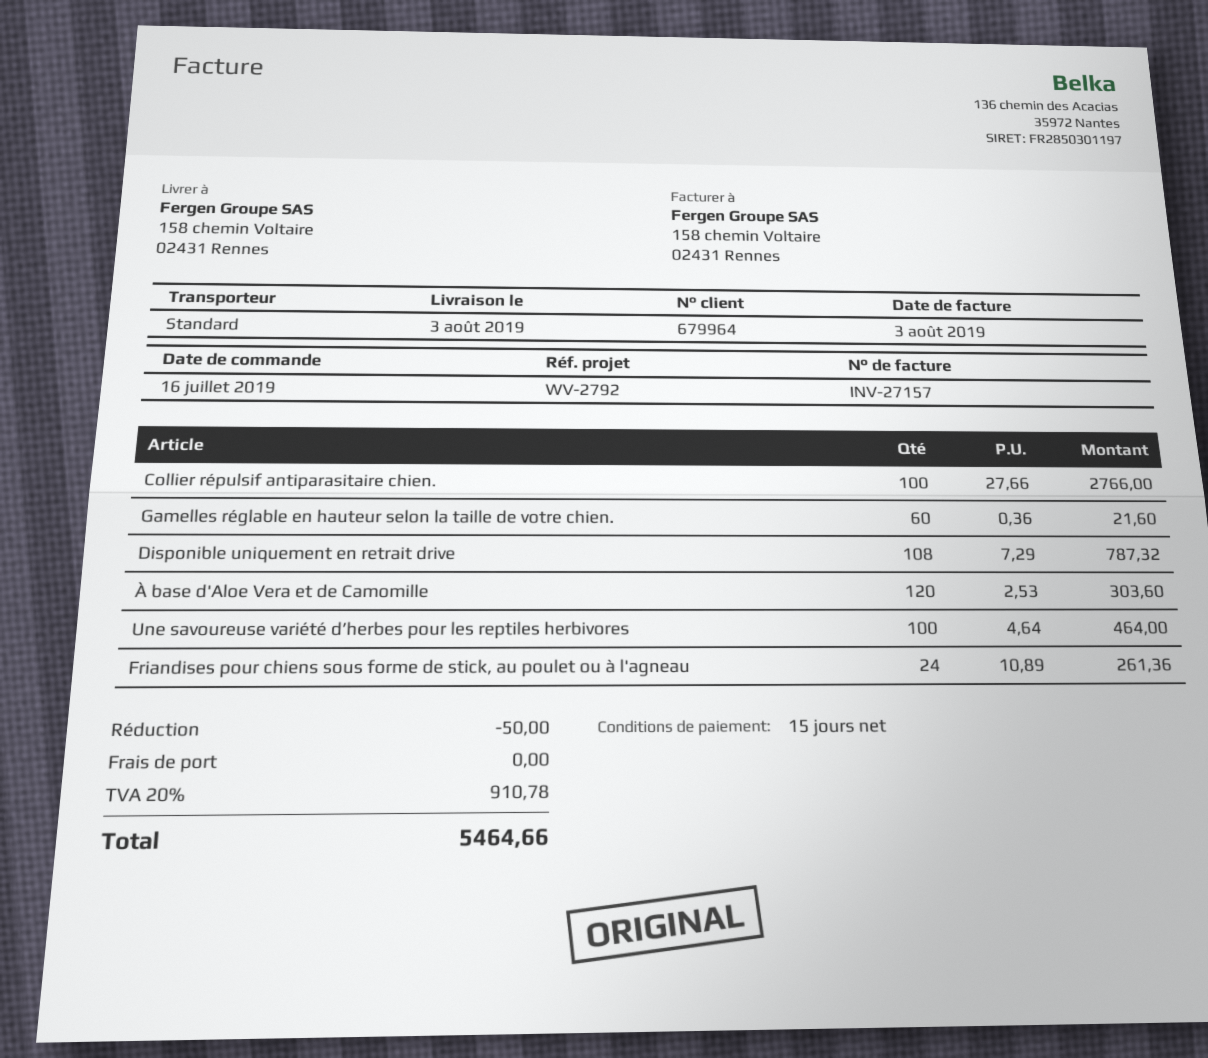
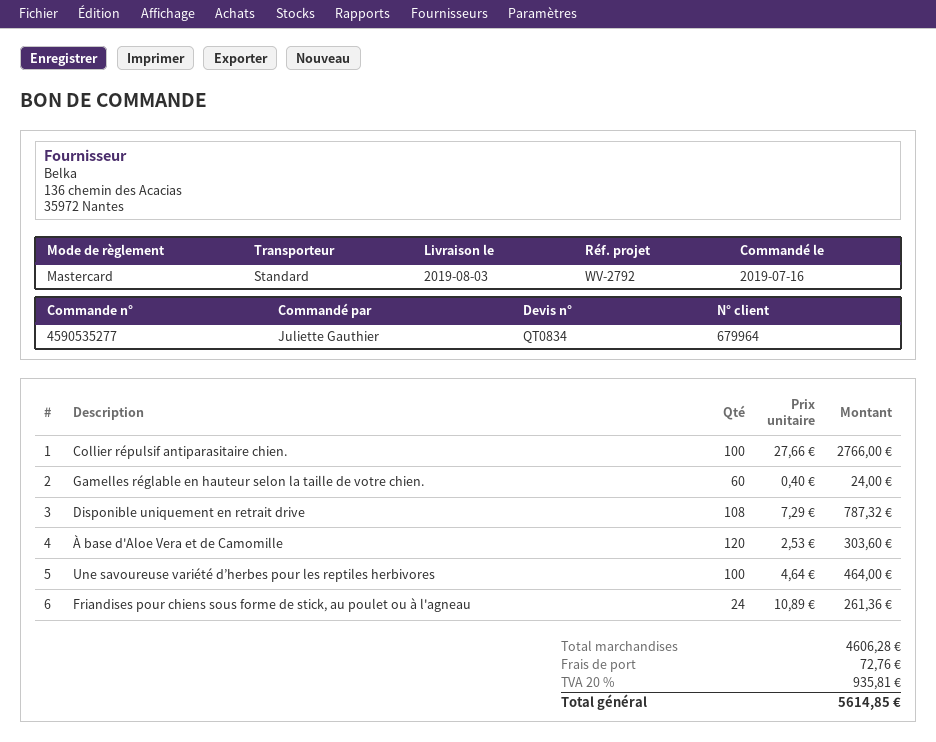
Gamelles réglable en hauteur selon la taille de votre chien.: 60 x 0.36 = 21.60 -> 60 x 0.40 = 24.00
discount: 50.00 -> none
shipping: 0.00 -> 72.76
tax: 20% = 910.78 -> 20% = 935.81
total: 5464.66 -> 5614.85

